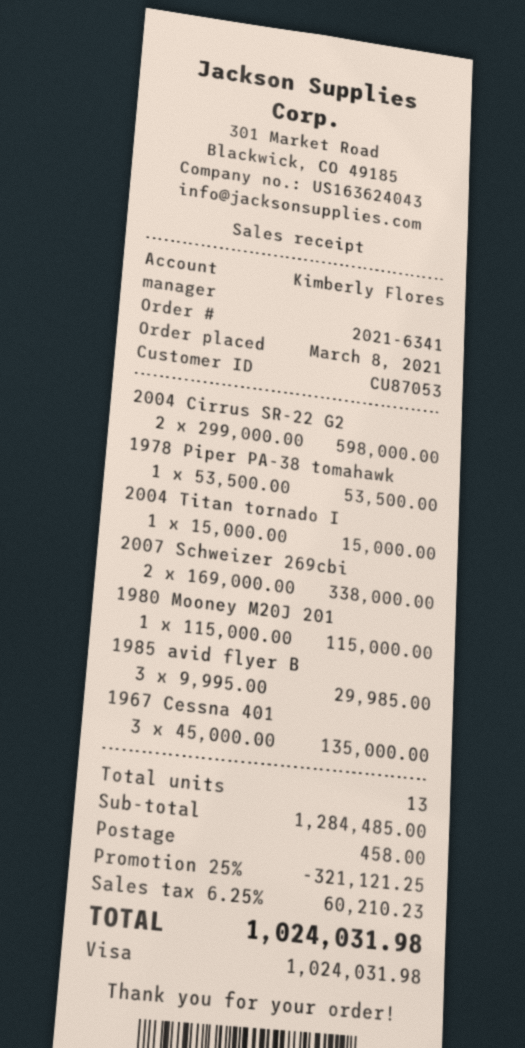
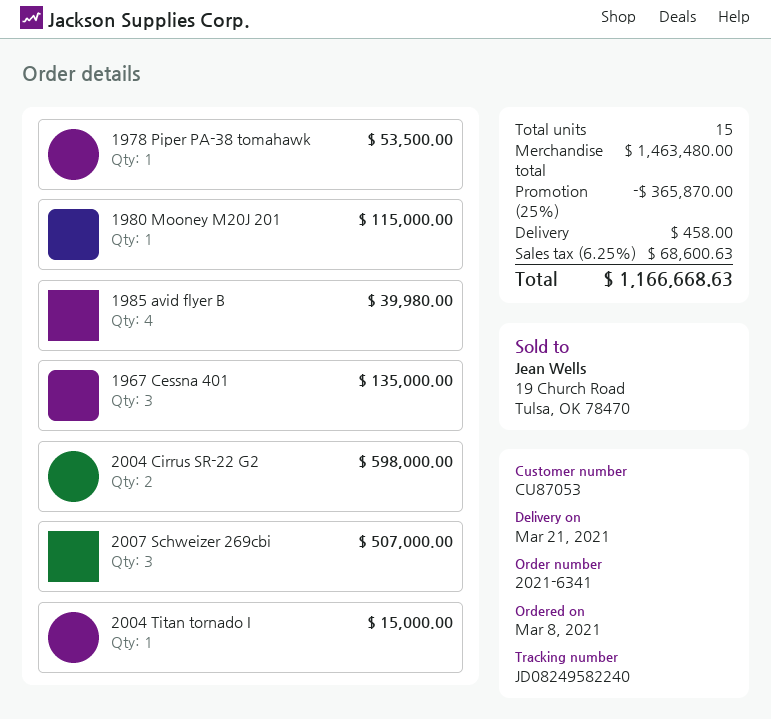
2007 Schweizer 269cbi: 2 for 338000.00 -> 3 for 507000.00
1985 avid flyer B: 3 for 29985.00 -> 4 for 39980.00
total quantity: 13 -> 15
subtotal: 1284485.00 -> 1463480.00
discount: 25% = 321121.25 -> 25% = 365870.00
tax: 6.25% = 60210.23 -> 6.25% = 68600.63
total: 1024031.98 -> 1166668.63

